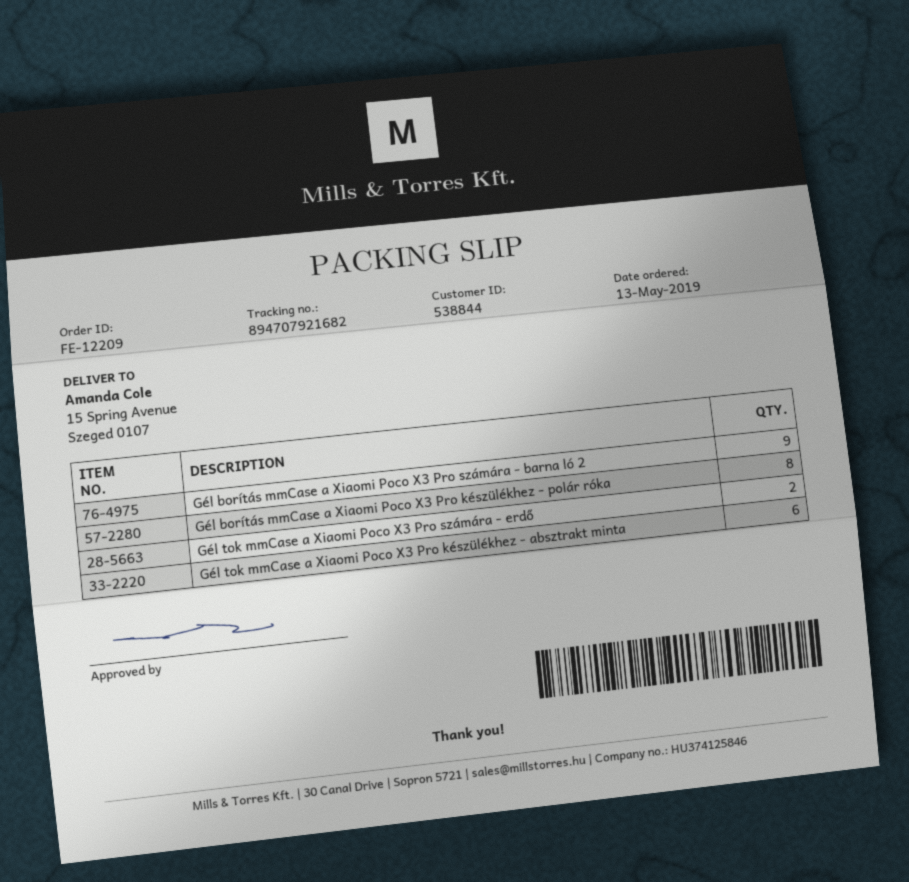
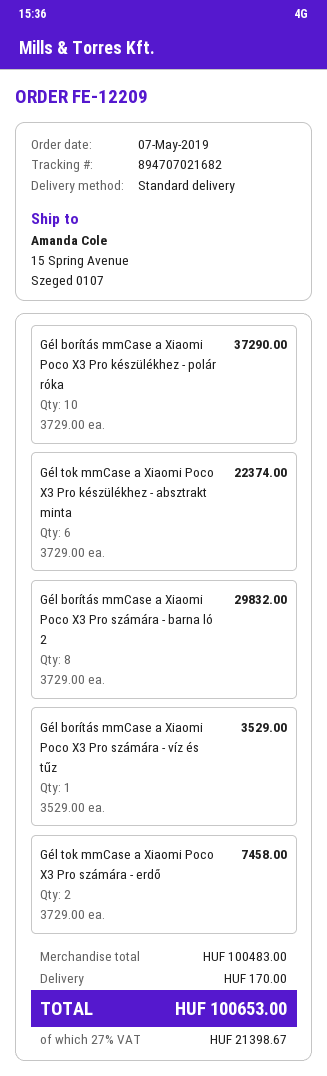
order date: 2019-05-13 -> 2019-05-07
tracking number: 894707921682 -> 894707021682
Gél borítás mmCase a Xiaomi Poco X3 Pro számára - barna ló 2: 9 -> 8
Gél borítás mmCase a Xiaomi Poco X3 Pro készülékhez - polár róka: 8 -> 10
Gél borítás mmCase a Xiaomi Poco X3 Pro számára - víz és tűz: none -> 1

